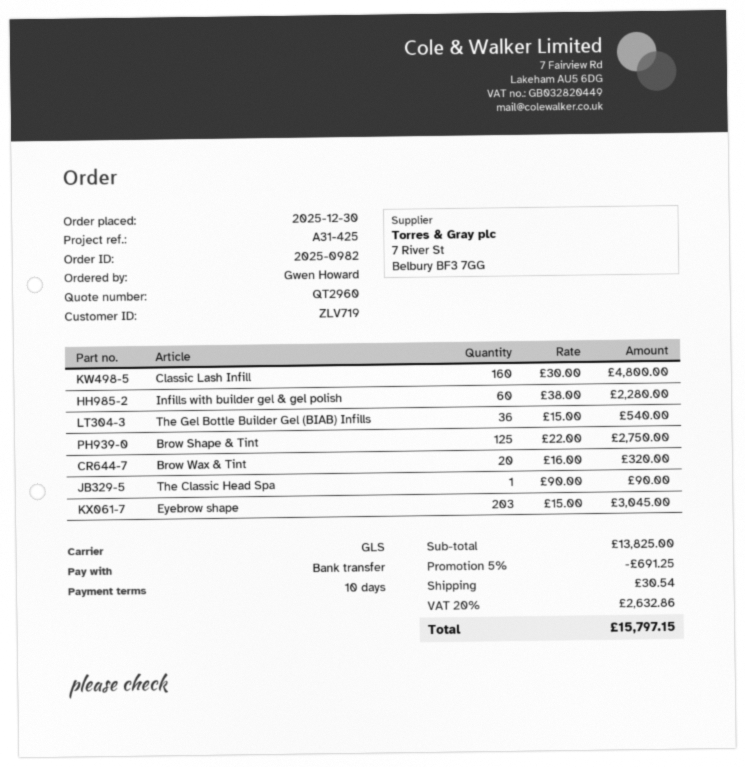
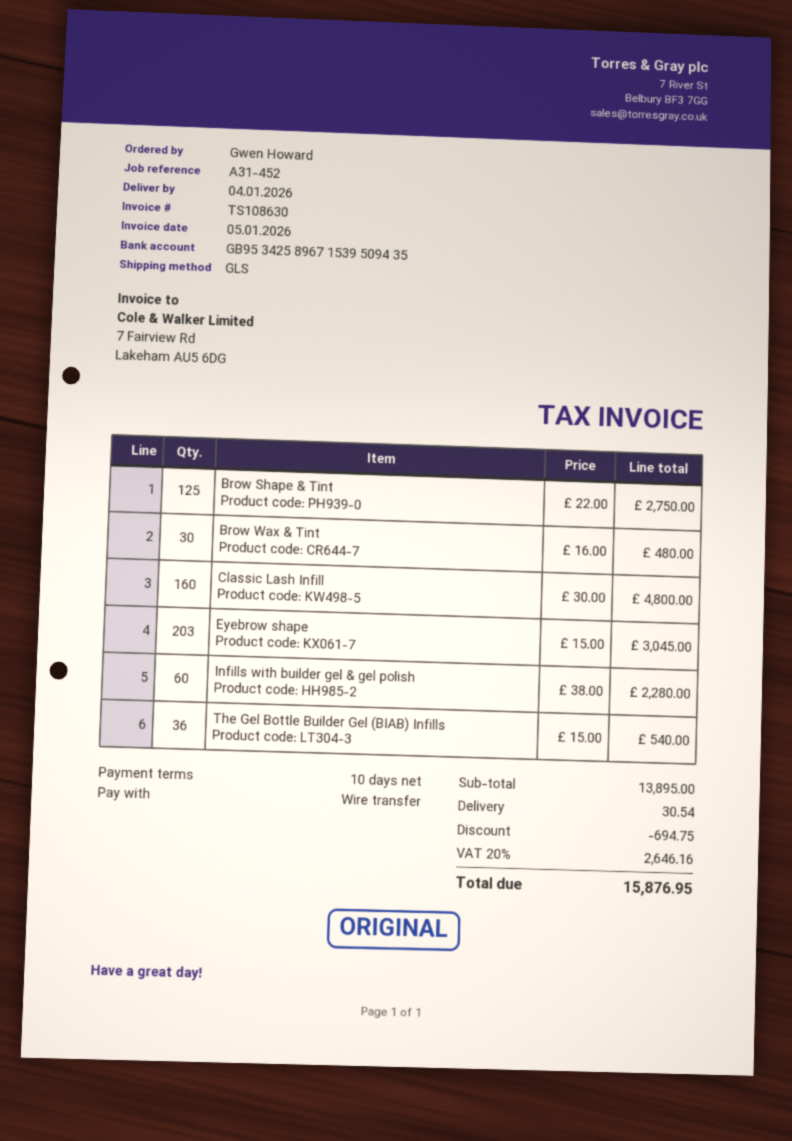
reference: A31-425 -> A31-452
Brow Wax & Tint: 20 x 16.00 = 320.00 -> 30 x 16.00 = 480.00
The Classic Head Spa: 1 x 90.00 = 90.00 -> none
subtotal: 13825.00 -> 13895.00
discount: 691.25 -> 694.75
tax: 20% = 2632.86 -> 20% = 2646.16
total: 15797.15 -> 15876.95

